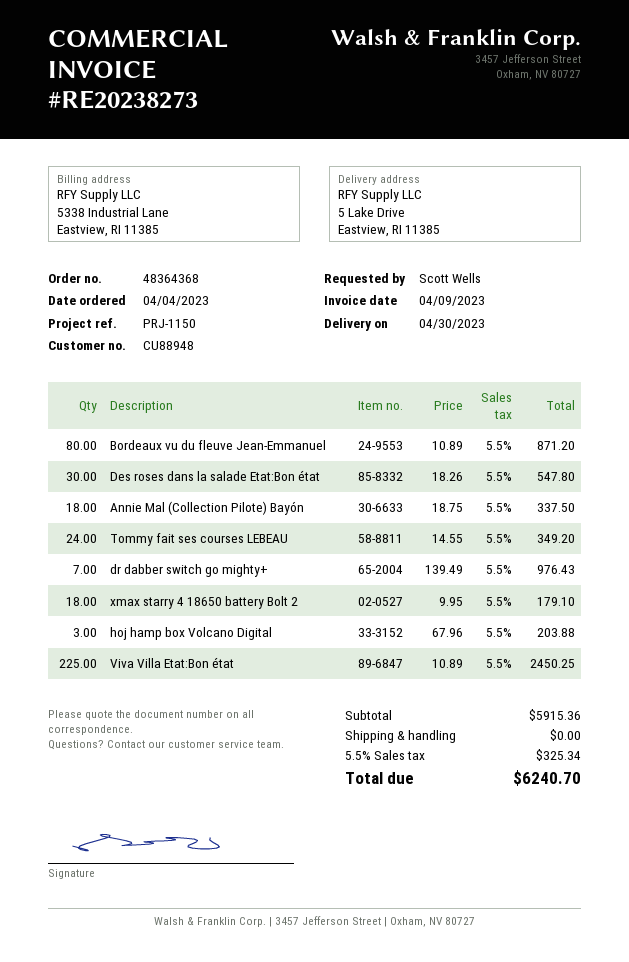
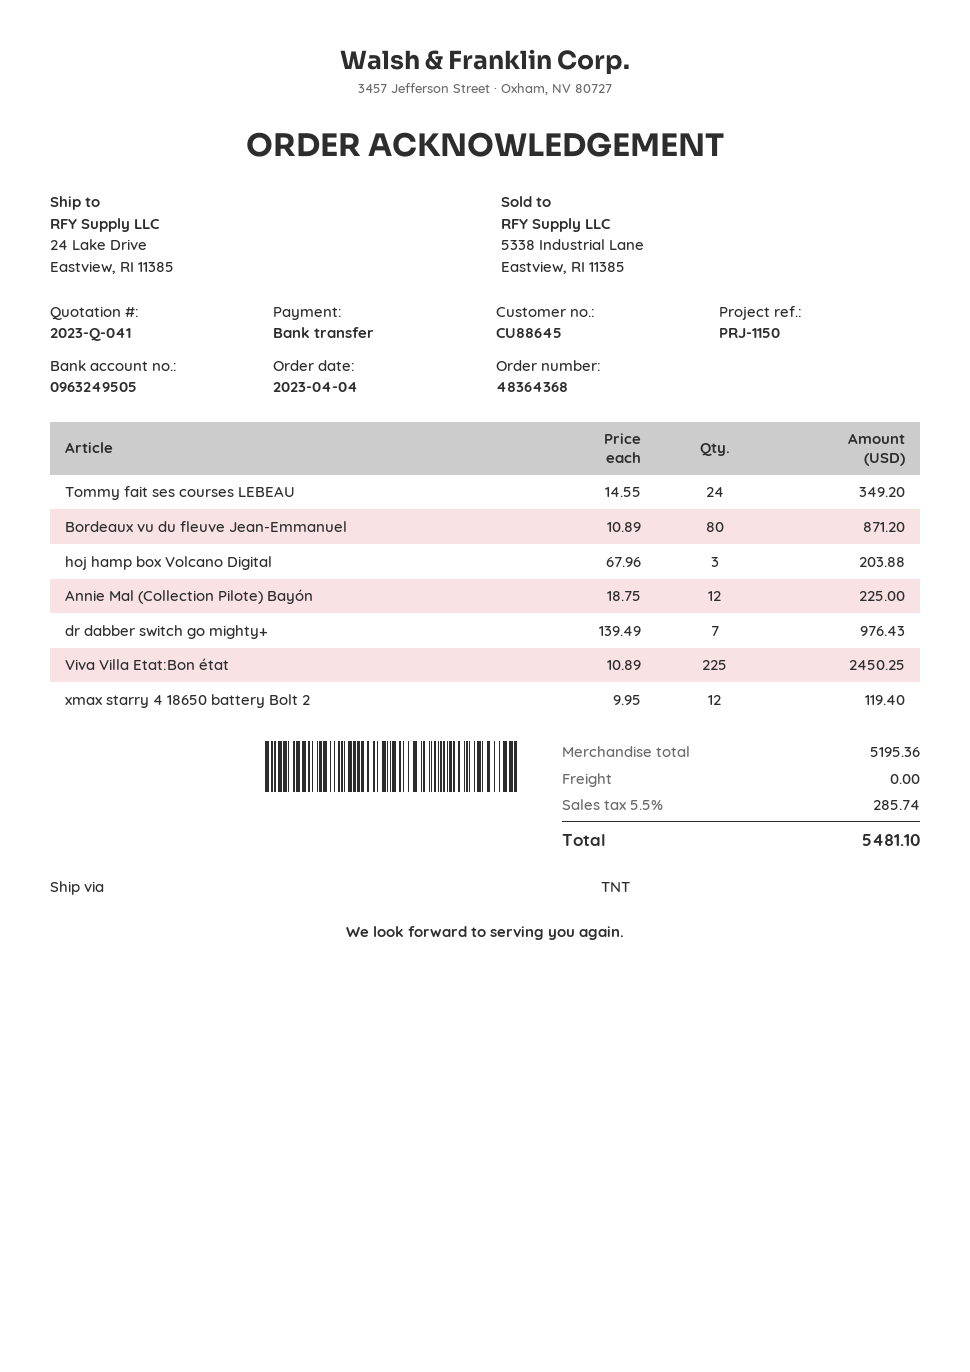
customer number: CU88948 -> CU88645
ship to: 5 Lake Drive, Eastview, RI 11385 -> 24 Lake Drive, Eastview, RI 11385
Des roses dans la salade Etat:Bon état: 30 x 18.26 = 547.80 -> none
Annie Mal (Collection Pilote) Bayón: 18 x 18.75 = 337.50 -> 12 x 18.75 = 225.00
xmax starry 4 18650 battery Bolt 2: 18 x 9.95 = 179.10 -> 12 x 9.95 = 119.40
subtotal: 5915.36 -> 5195.36
tax: 5.5% = 325.34 -> 5.5% = 285.74
total: 6240.70 -> 5481.10

